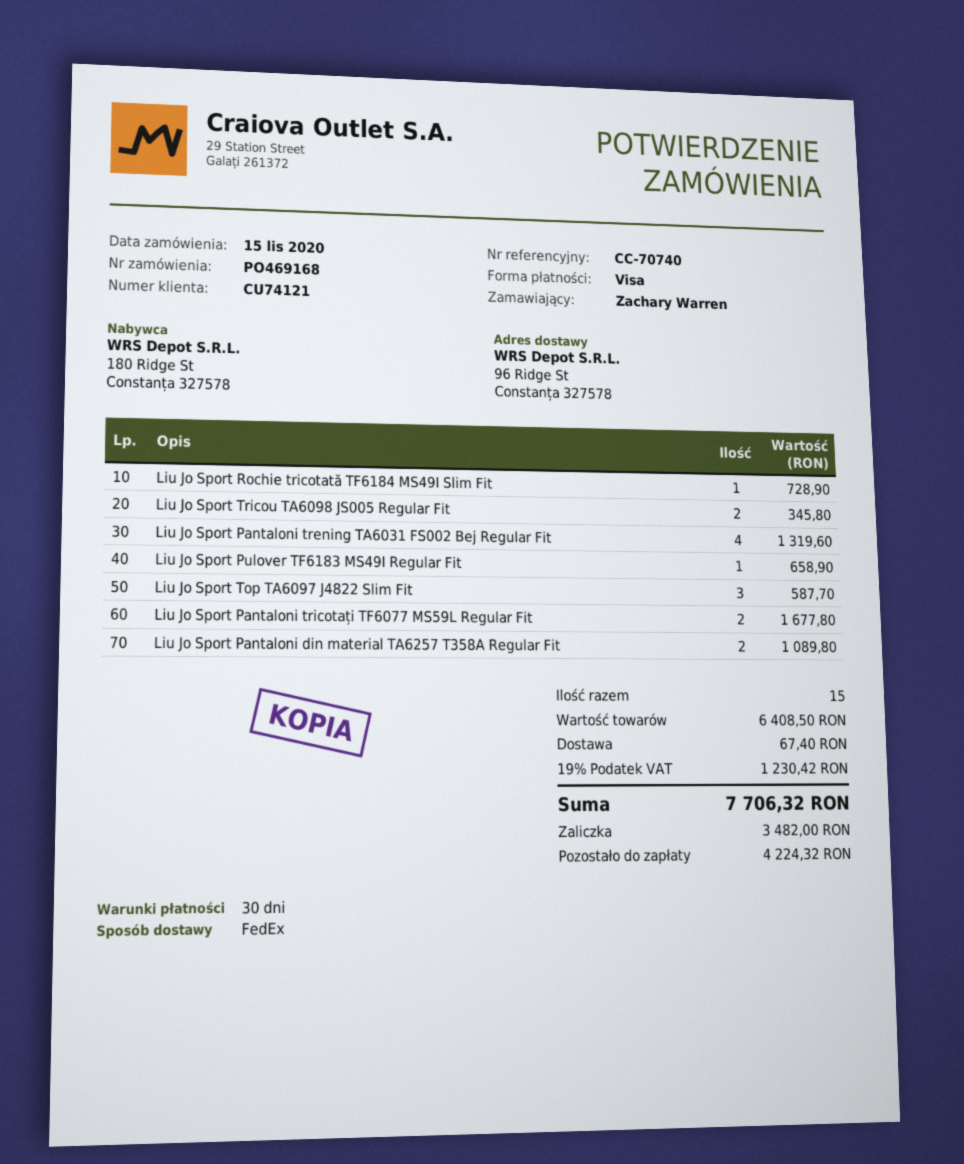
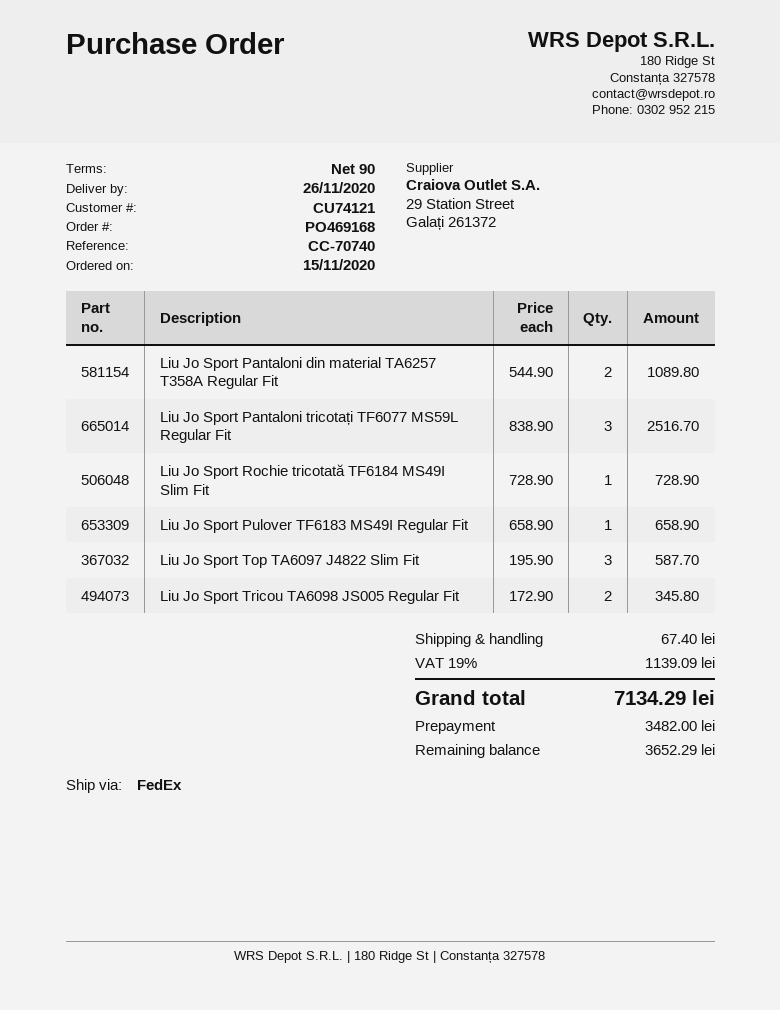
payment terms: 30 days -> 90 days
Liu Jo Sport Pantaloni trening TA6031 FS002 Bej Regular Fit: 4 for 1319.60 -> none
Liu Jo Sport Pantaloni tricotați TF6077 MS59L Regular Fit: 2 for 1677.80 -> 3 for 2516.70
tax: 19% = 1230.42 -> 19% = 1139.09
total: 7706.32 -> 7134.29
balance: 4224.32 -> 3652.29

